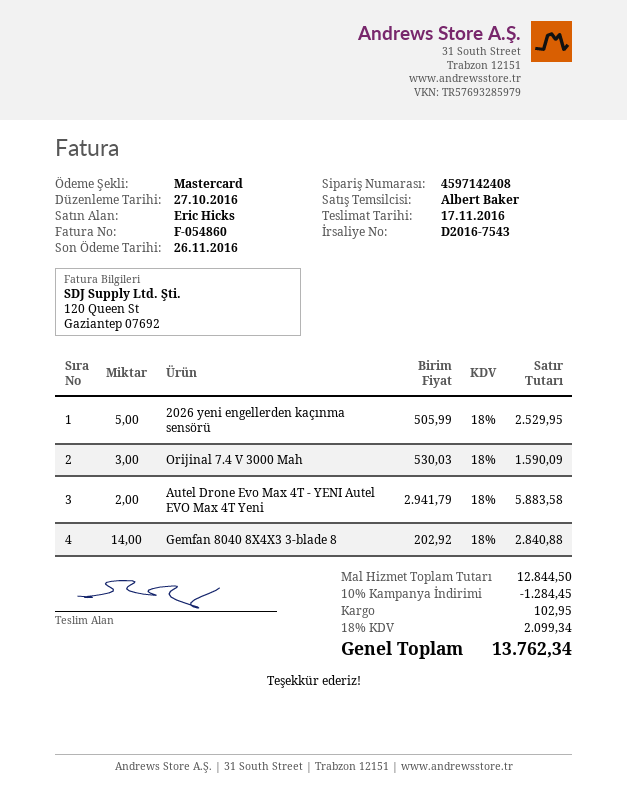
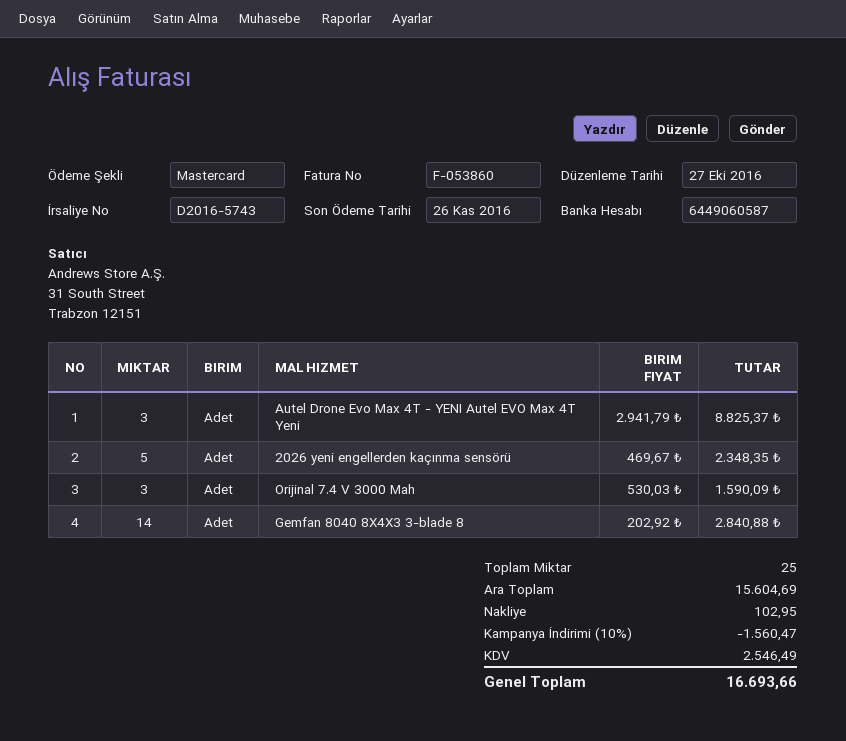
delivery note number: D2016-7543 -> D2016-5743
invoice number: F-054860 -> F-053860
2026 yeni engellerden kaçınma sensörü: 5 x 505.99 = 2529.95 -> 5 x 469.67 = 2348.35
Autel Drone Evo Max 4T - YENI Autel EVO Max 4T Yeni: 2 x 2941.79 = 5883.58 -> 3 x 2941.79 = 8825.37
subtotal: 12844.50 -> 15604.69
discount: 10% = 1284.45 -> 10% = 1560.47
tax: 2099.34 -> 2546.49
total: 13762.34 -> 16693.66

